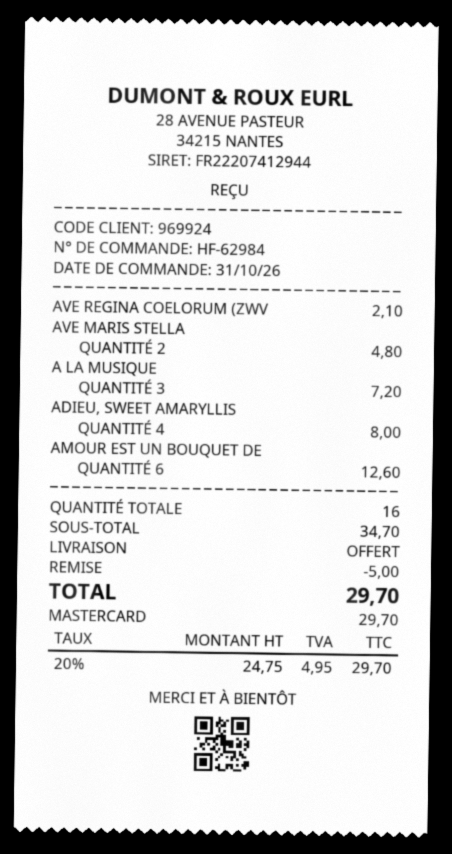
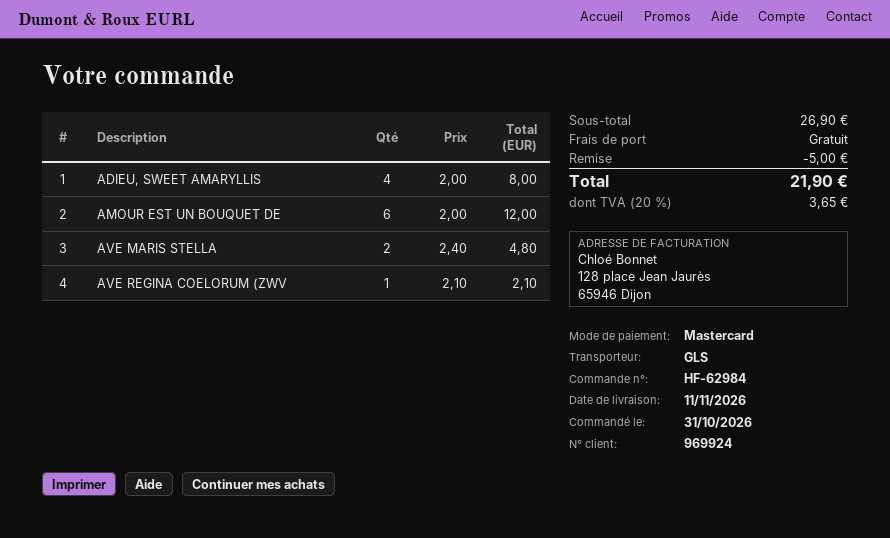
A LA MUSIQUE: 3 for 7.20 -> none
AMOUR EST UN BOUQUET DE: 6 for 12.60 -> 6 for 12.00
subtotal: 34.70 -> 26.90
tax: 20% = 4.95 -> 20% = 3.65
total: 29.70 -> 21.90

